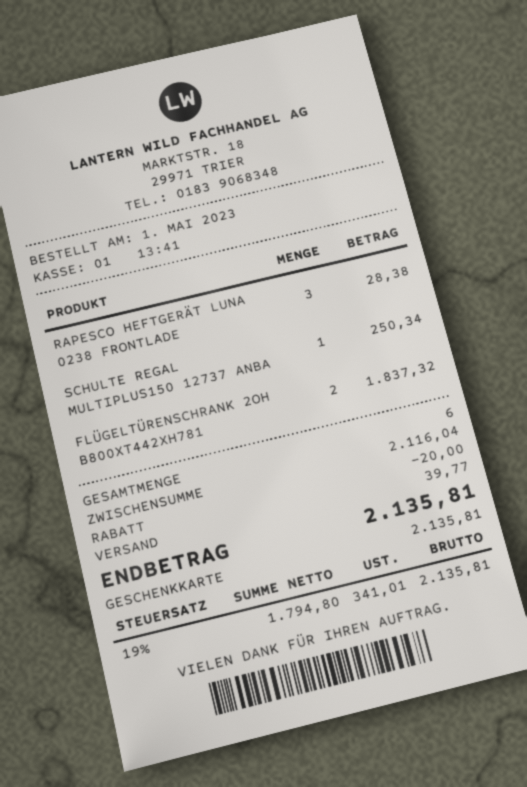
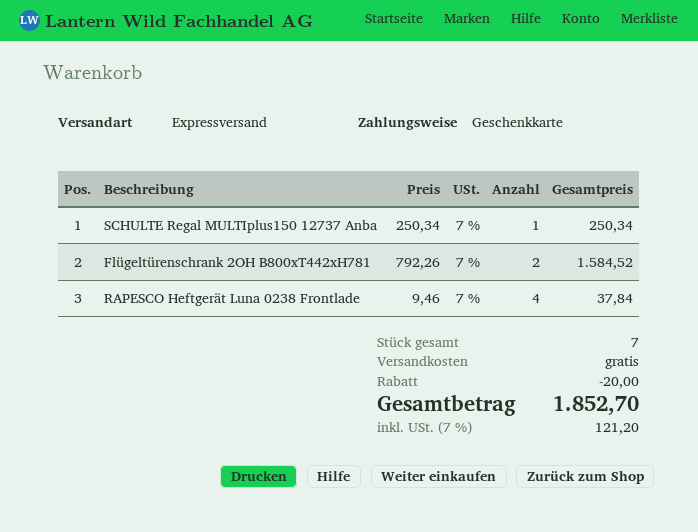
RAPESCO HEFTGERÄT LUNA 0238 FRONTLADE: 3 for 28.38 -> 4 for 37.84
FLÜGELTÜRENSCHRANK 2OH B800XT442XH781: 2 for 1837.32 -> 2 for 1584.52
total quantity: 6 -> 7
shipping: 39.77 -> 0.00
tax: 19% = 341.01 -> 7% = 121.20
total: 2135.81 -> 1852.70

